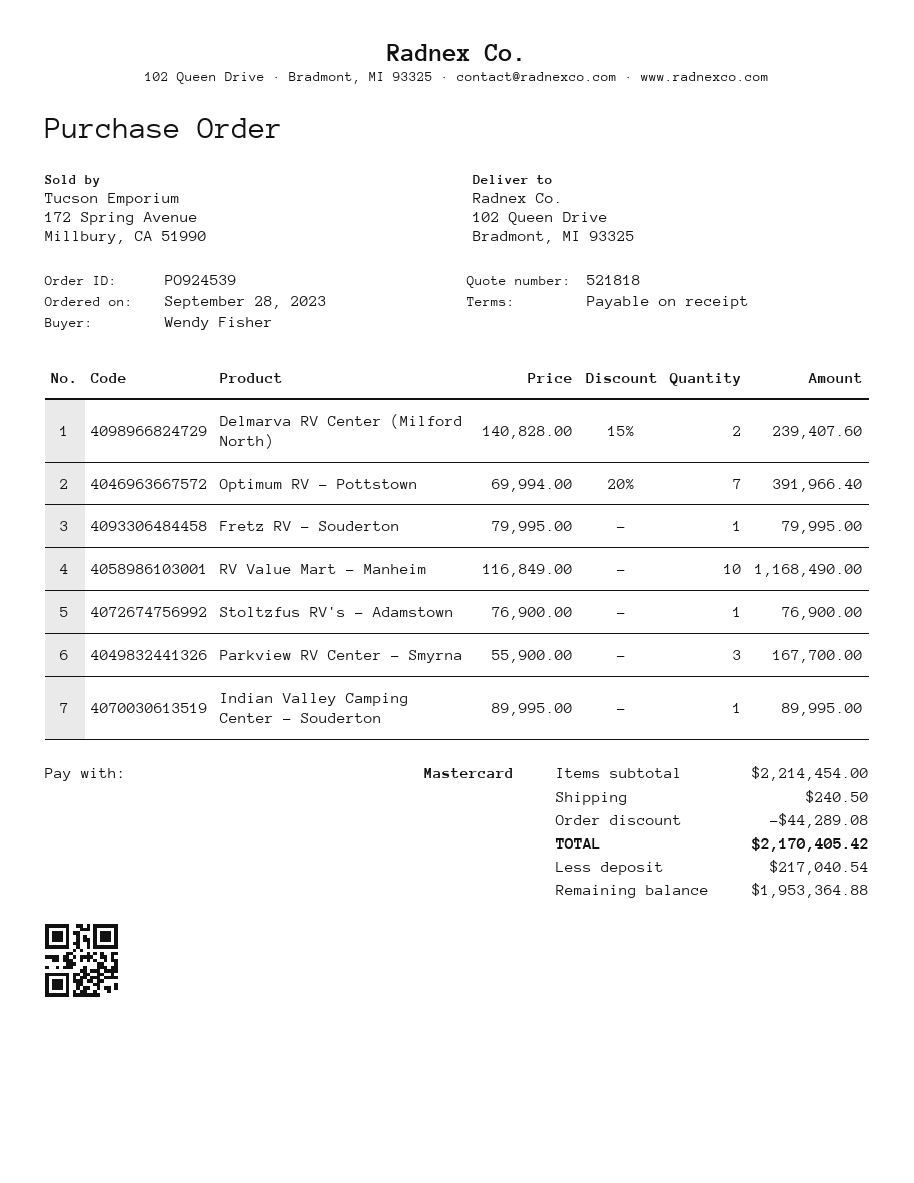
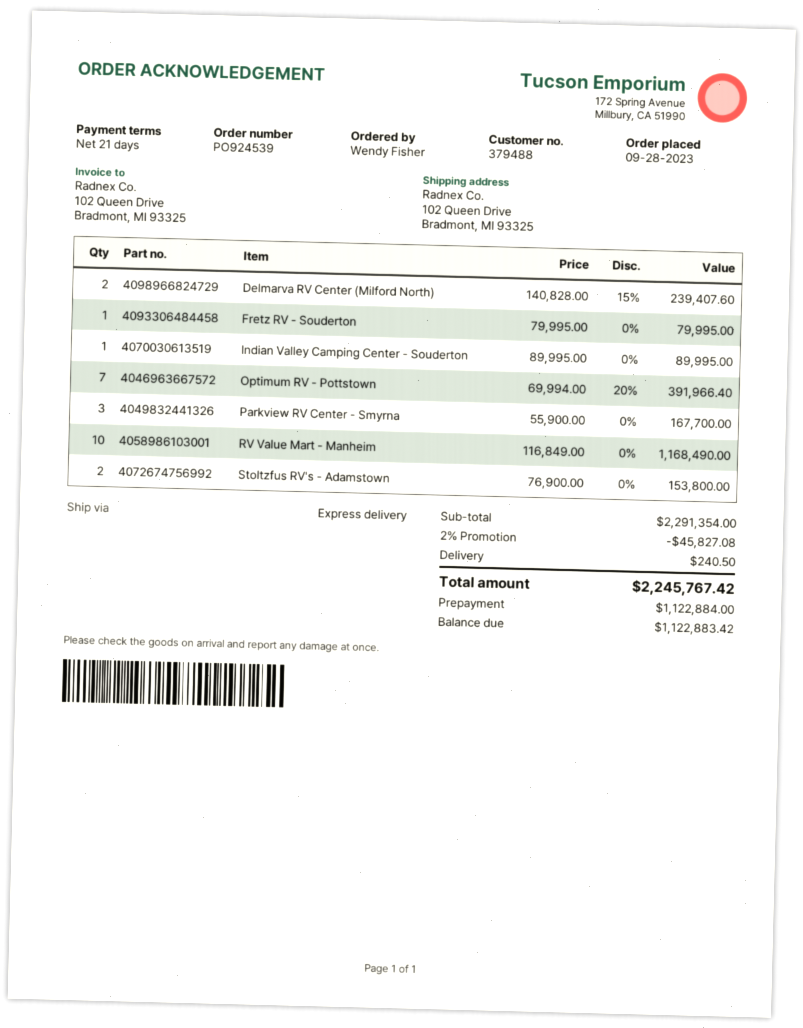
payment terms: on receipt -> 21 days
Stoltzfus RV's - Adamstown: 1 x 76900.00 = 76900.00 -> 2 x 76900.00 = 153800.00
subtotal: 2214454.00 -> 2291354.00
discount: 44289.08 -> 45827.08
total: 2170405.42 -> 2245767.42
deposit: 217040.54 -> 1122884.00
balance: 1953364.88 -> 1122883.42

